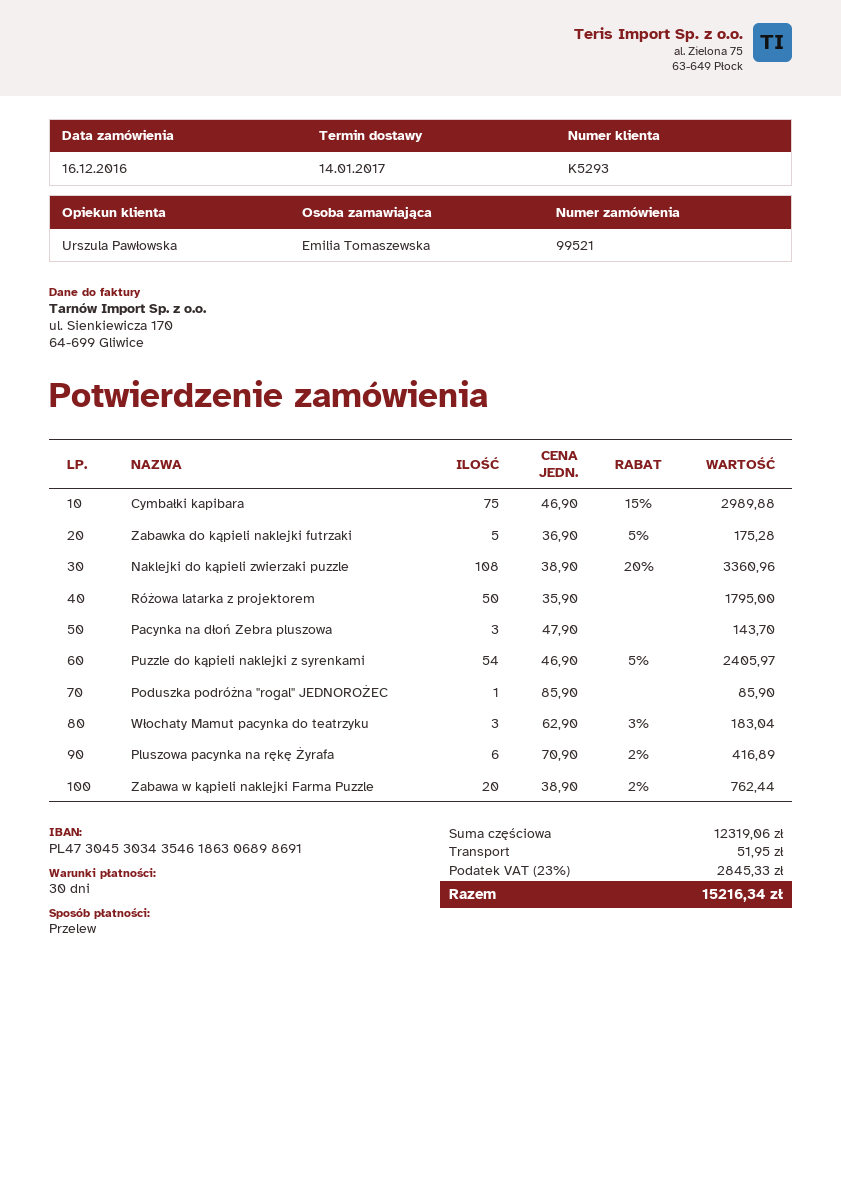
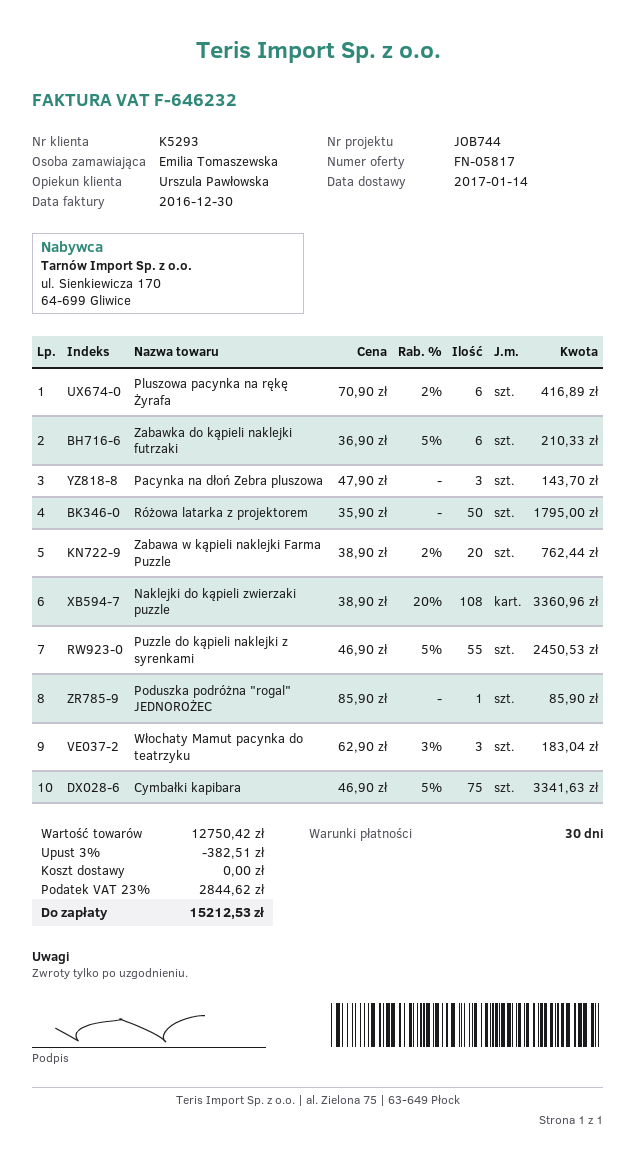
Cymbałki kapibara: 75 x 46.90 - 15% = 2989.88 -> 75 x 46.90 - 5% = 3341.63
Zabawka do kąpieli naklejki futrzaki: 5 x 36.90 - 5% = 175.28 -> 6 x 36.90 - 5% = 210.33
Puzzle do kąpieli naklejki z syrenkami: 54 x 46.90 - 5% = 2405.97 -> 55 x 46.90 - 5% = 2450.53
subtotal: 12319.06 -> 12750.42
discount: none -> 3% = 382.51
shipping: 51.95 -> 0.00
tax: 23% = 2845.33 -> 23% = 2844.62
total: 15216.34 -> 15212.53

